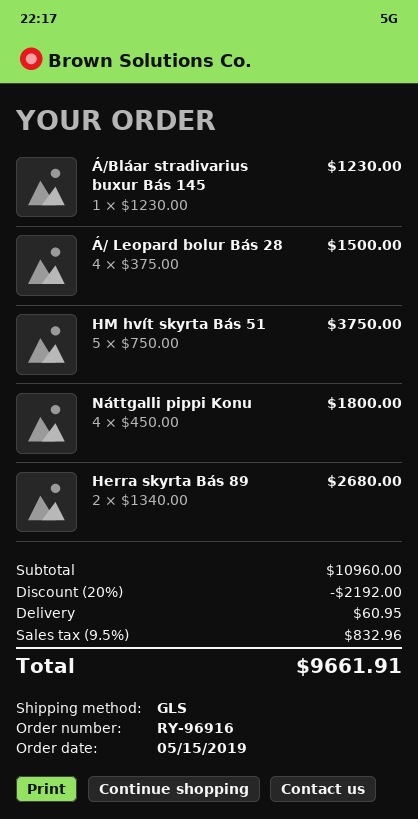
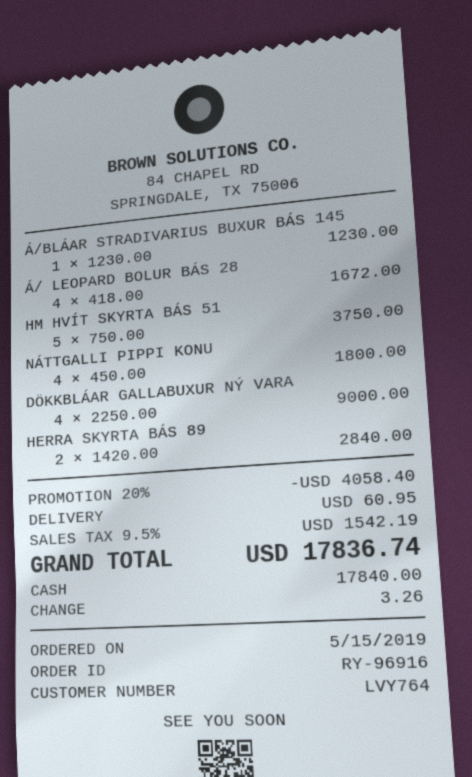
Á/ Leopard bolur Bás 28: 4 x 375.00 = 1500.00 -> 4 x 418.00 = 1672.00
Herra skyrta Bás 89: 2 x 1340.00 = 2680.00 -> 2 x 1420.00 = 2840.00
DÖKKBLÁAR GALLABUXUR NÝ VARA: none -> 4 x 2250.00 = 9000.00
discount: 20% = 2192.00 -> 20% = 4058.40
tax: 9.5% = 832.96 -> 9.5% = 1542.19
total: 9661.91 -> 17836.74

